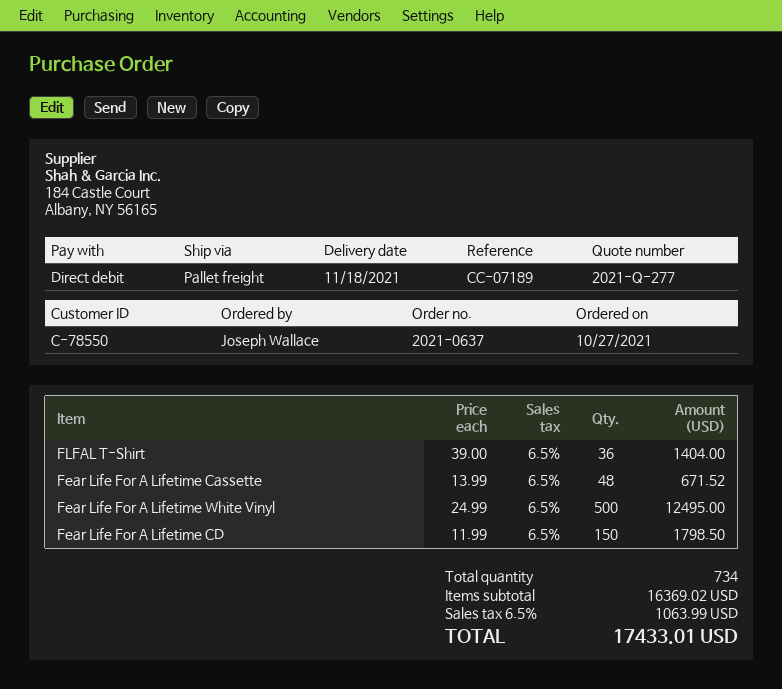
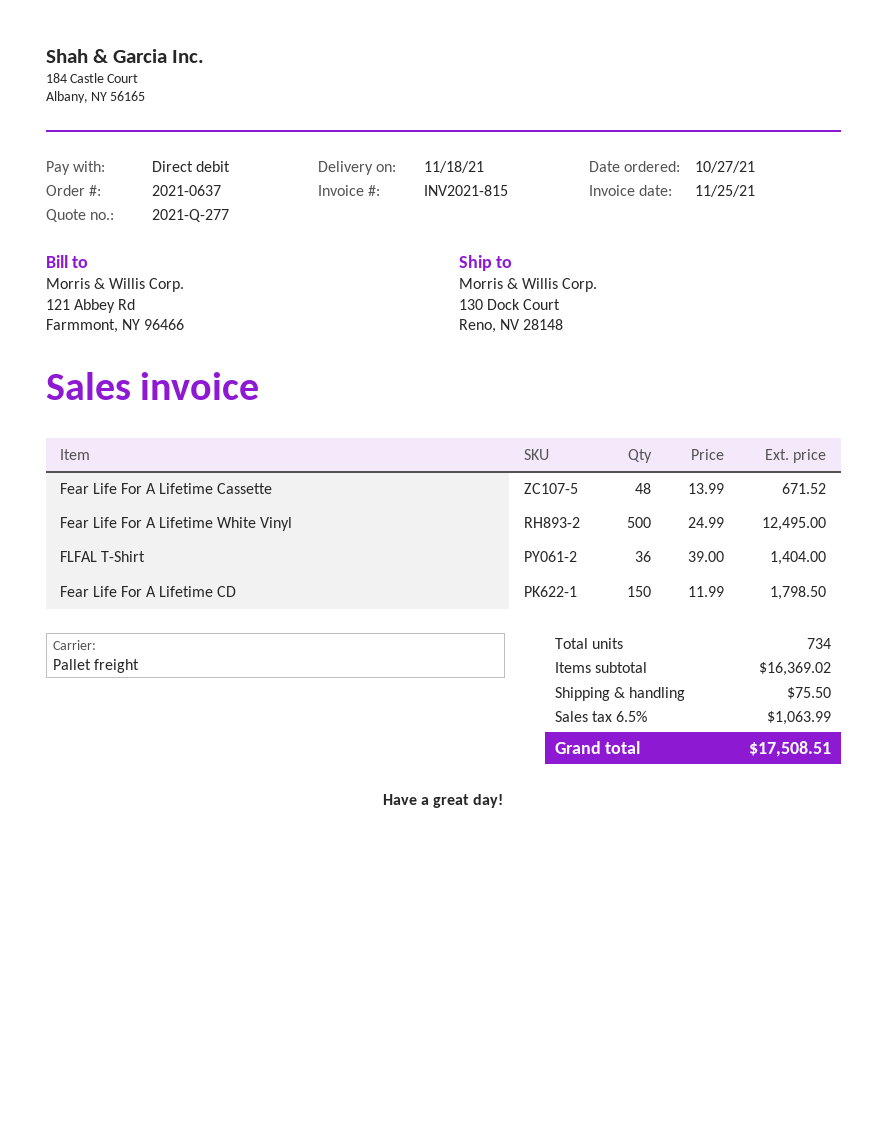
shipping: none -> 75.50
total: 17433.01 -> 17508.51

